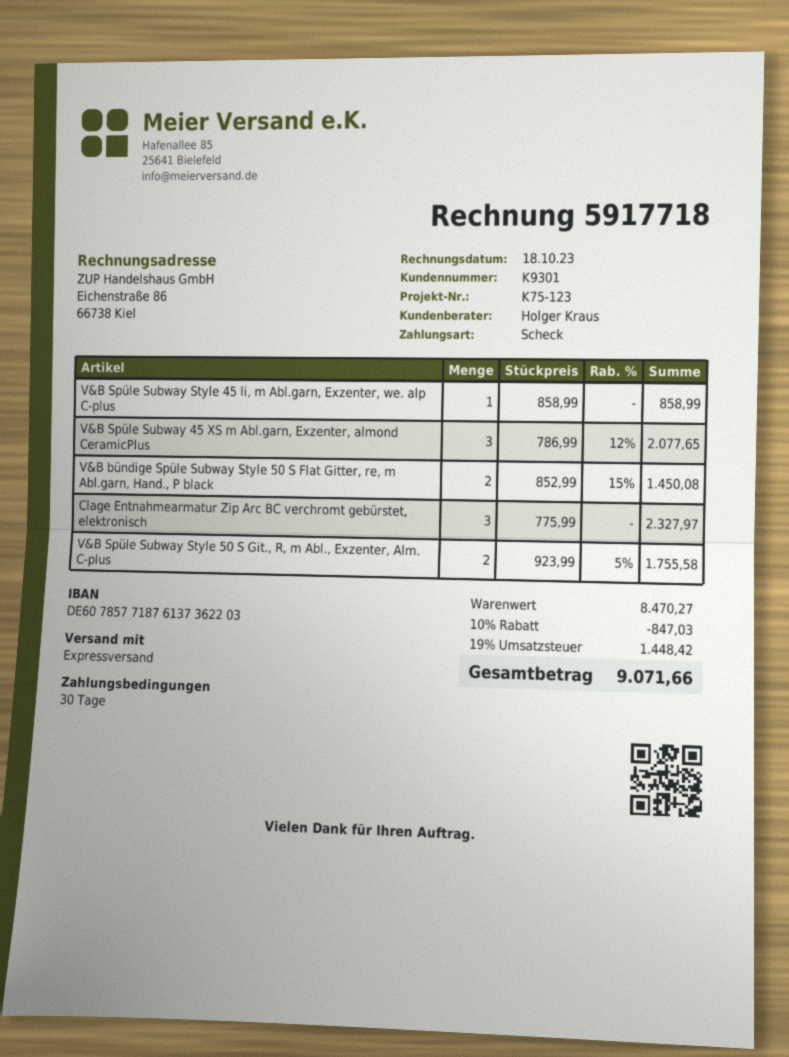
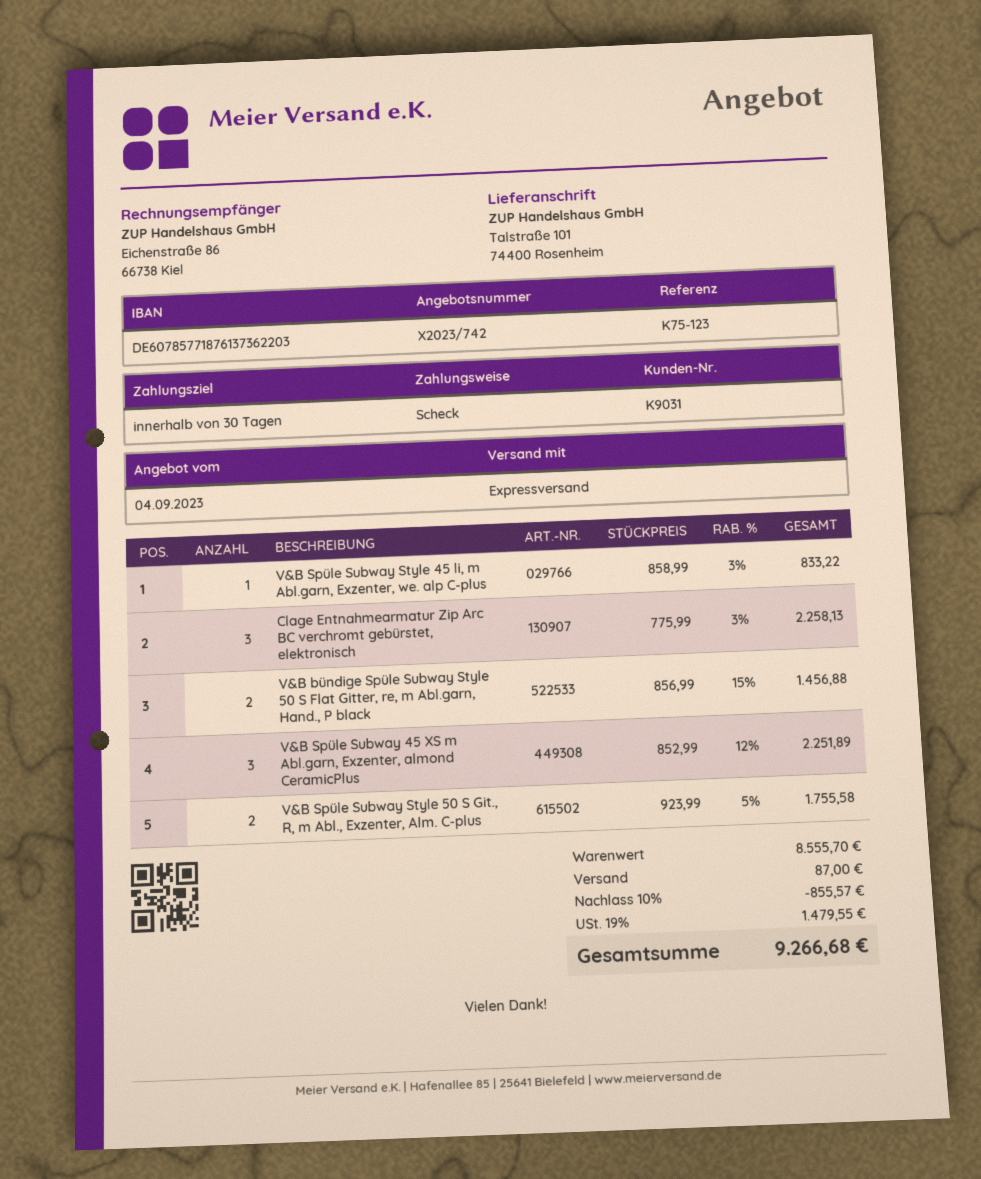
customer number: K9301 -> K9031
V&B Spüle Subway Style 45 li, m Abl.garn, Exzenter, we. alp C-plus: 1 x 858.99 = 858.99 -> 1 x 858.99 - 3% = 833.22
V&B Spüle Subway 45 XS m Abl.garn, Exzenter, almond CeramicPlus: 3 x 786.99 - 12% = 2077.65 -> 3 x 852.99 - 12% = 2251.89
V&B bündige Spüle Subway Style 50 S Flat Gitter, re, m Abl.garn, Hand., P black: 2 x 852.99 - 15% = 1450.08 -> 2 x 856.99 - 15% = 1456.88
Clage Entnahmearmatur Zip Arc BC verchromt gebürstet, elektronisch: 3 x 775.99 = 2327.97 -> 3 x 775.99 - 3% = 2258.13
subtotal: 8470.27 -> 8555.70
discount: 10% = 847.03 -> 10% = 855.57
shipping: none -> 87.00
tax: 19% = 1448.42 -> 19% = 1479.55
total: 9071.66 -> 9266.68

